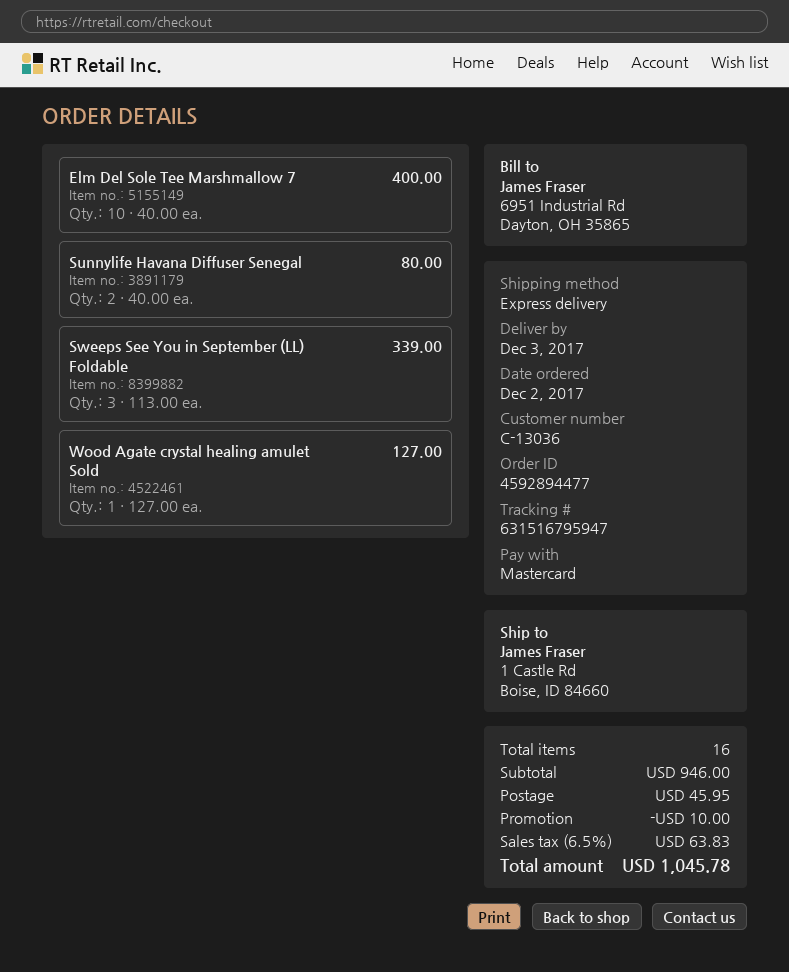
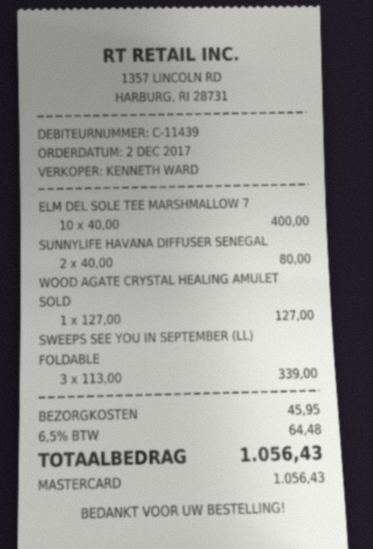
customer number: C-13036 -> C-11439
discount: 10.00 -> none
tax: 6.5% = 63.83 -> 6.5% = 64.48
total: 1045.78 -> 1056.43

